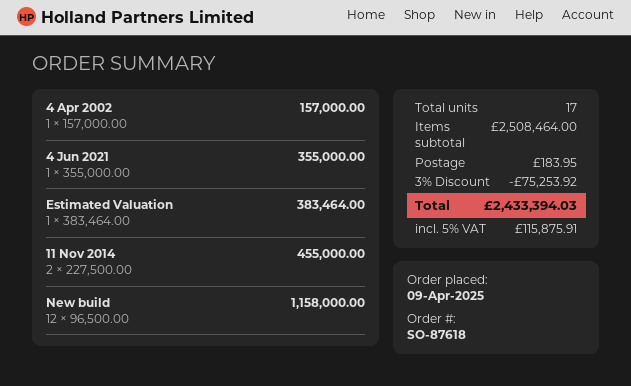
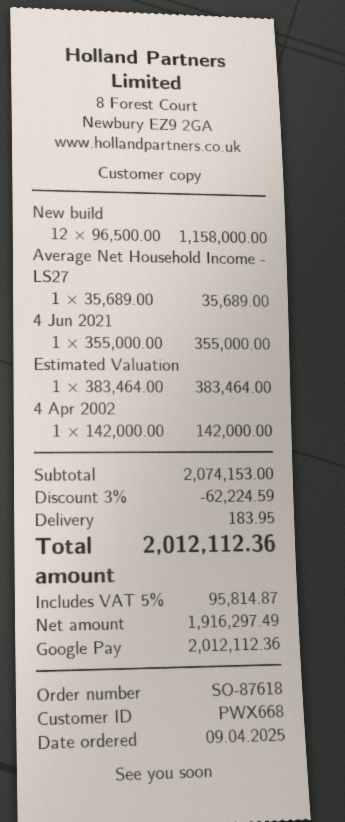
4 Apr 2002: 1 x 157000.00 = 157000.00 -> 1 x 142000.00 = 142000.00
11 Nov 2014: 2 x 227500.00 = 455000.00 -> none
Average Net Household Income - LS27: none -> 1 x 35689.00 = 35689.00
subtotal: 2508464.00 -> 2074153.00
discount: 3% = 75253.92 -> 3% = 62224.59
tax: 5% = 115875.91 -> 5% = 95814.87
total: 2433394.03 -> 2012112.36

